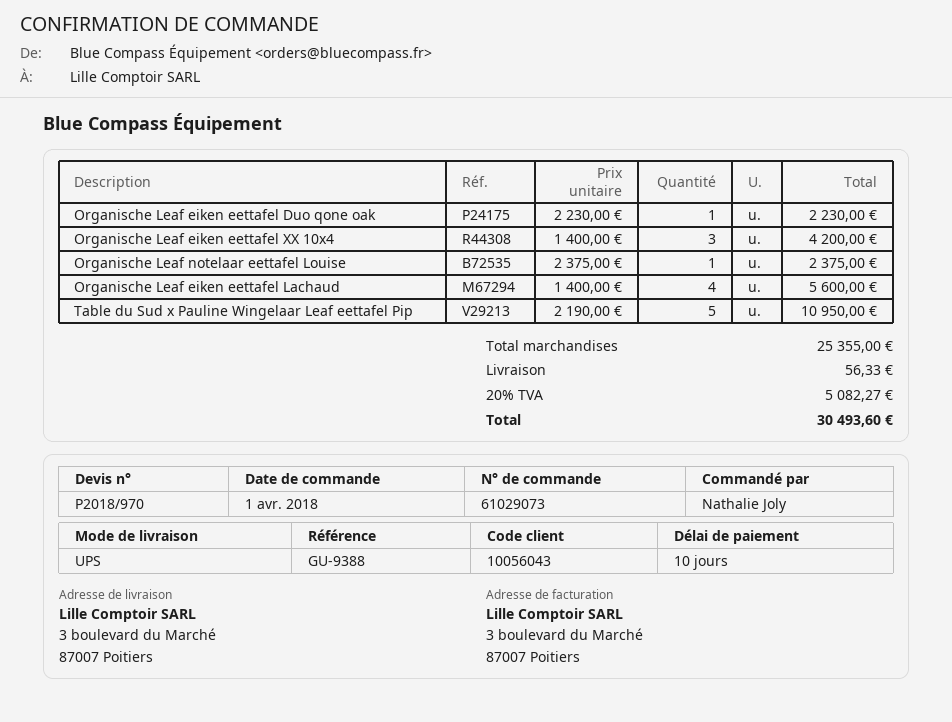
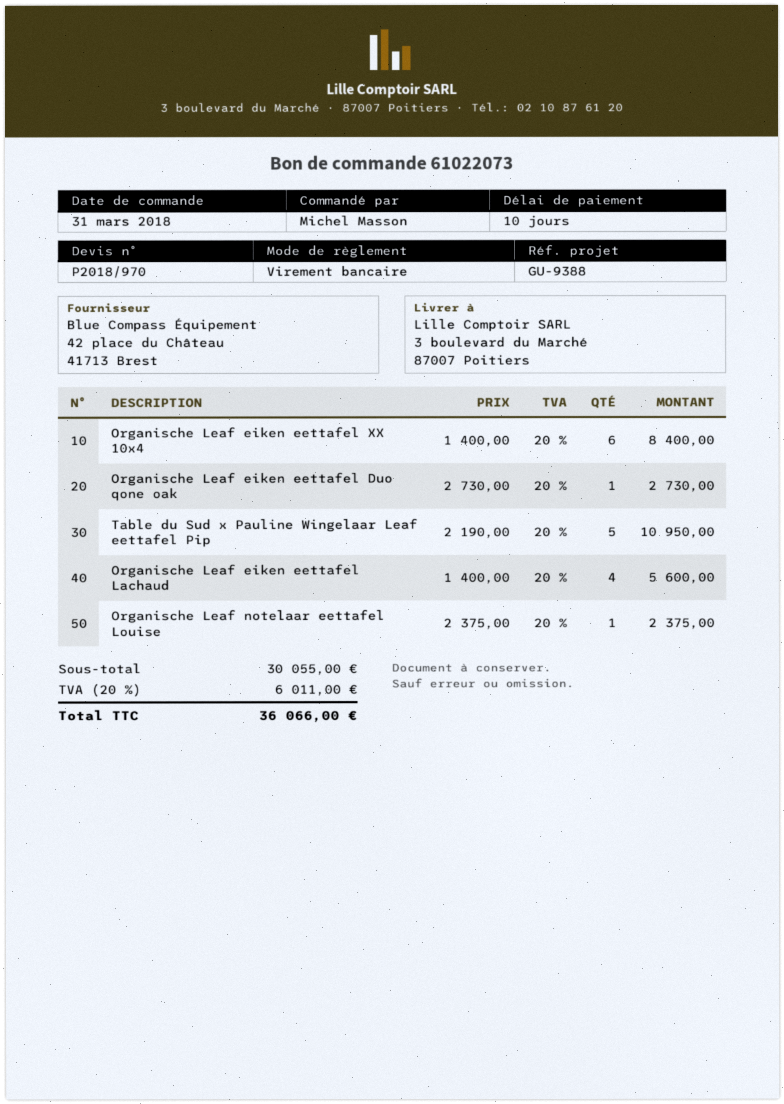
order number: 61029073 -> 61022073
order date: 2018-04-01 -> 2018-03-31
ordered by: Nathalie Joly -> Michel Masson
Organische Leaf eiken eettafel Duo qone oak: 1 x 2230.00 = 2230.00 -> 1 x 2730.00 = 2730.00
Organische Leaf eiken eettafel XX 10x4: 3 x 1400.00 = 4200.00 -> 6 x 1400.00 = 8400.00
subtotal: 25355.00 -> 30055.00
shipping: 56.33 -> none
tax: 20% = 5082.27 -> 20% = 6011.00
total: 30493.60 -> 36066.00

